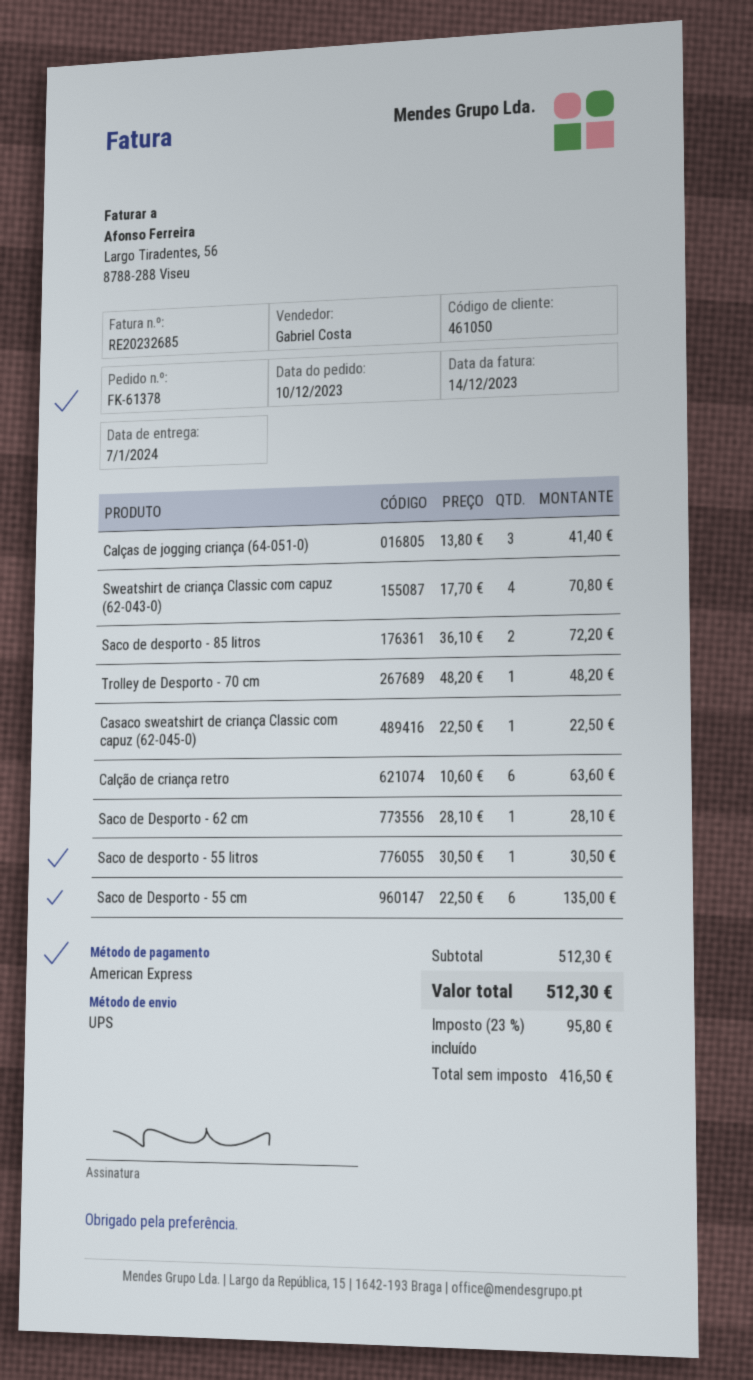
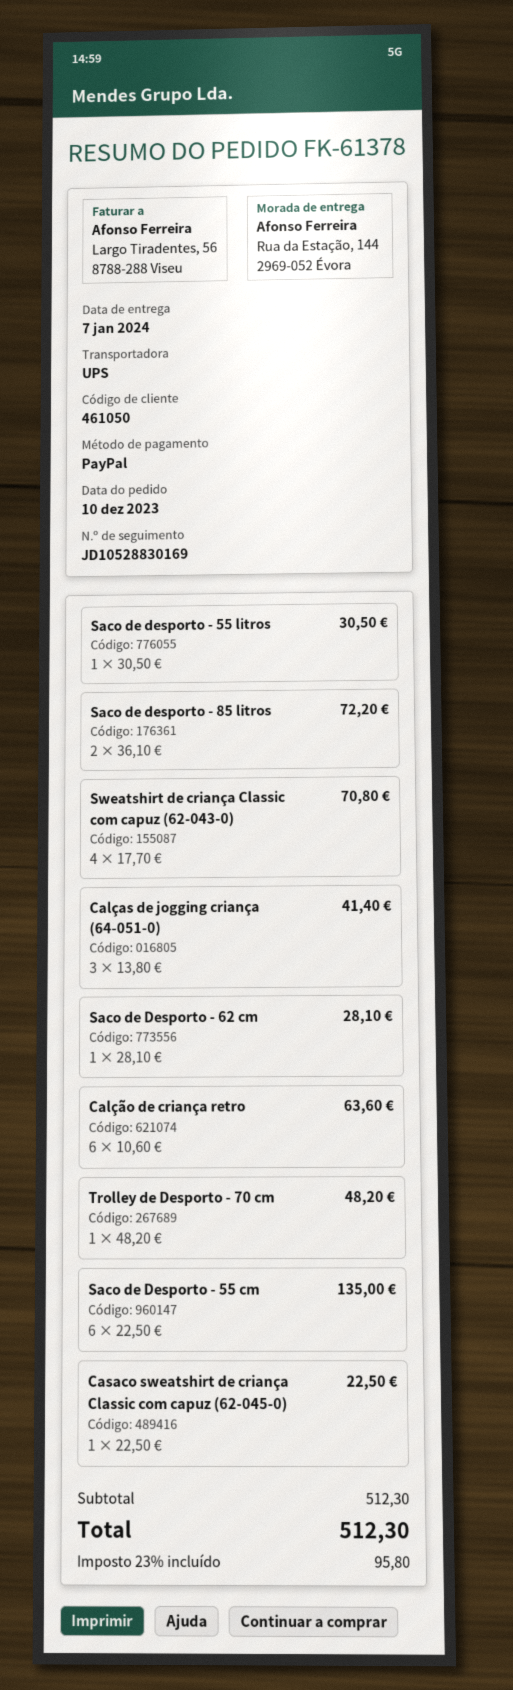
payment method: American Express -> PayPal

